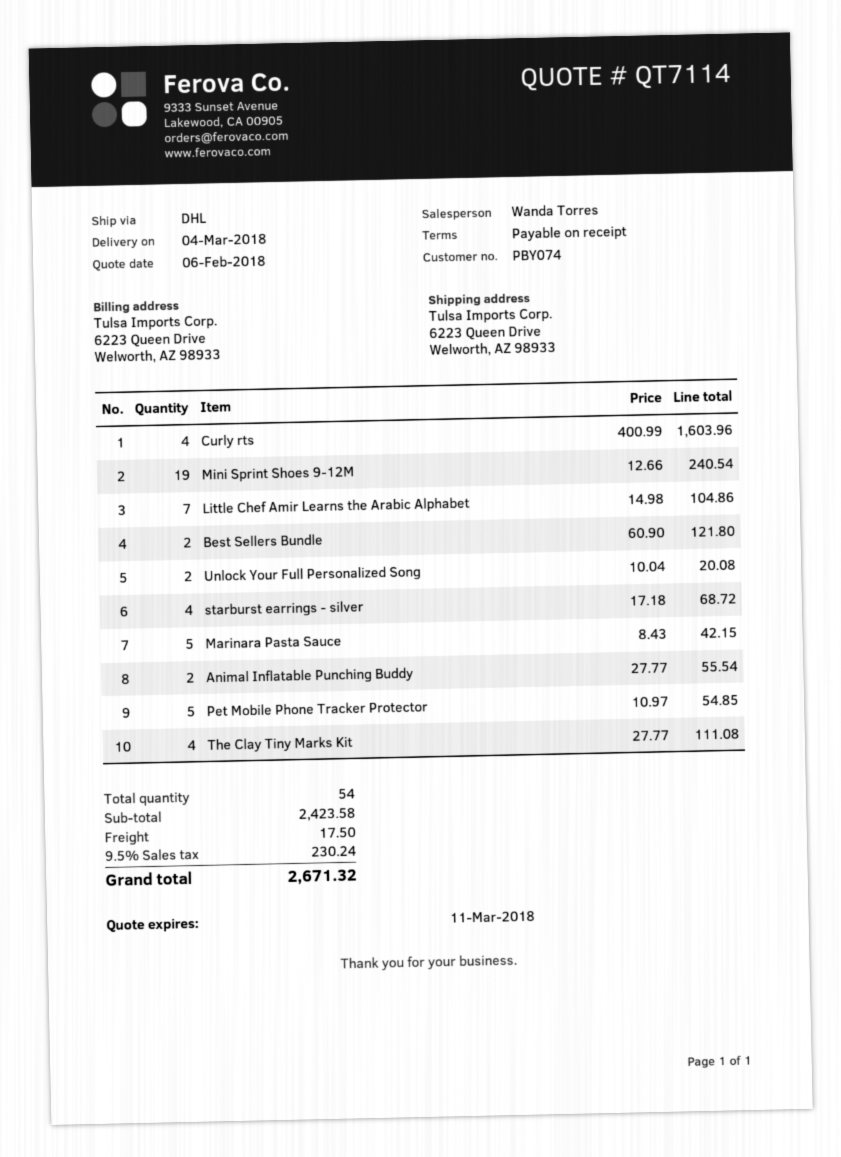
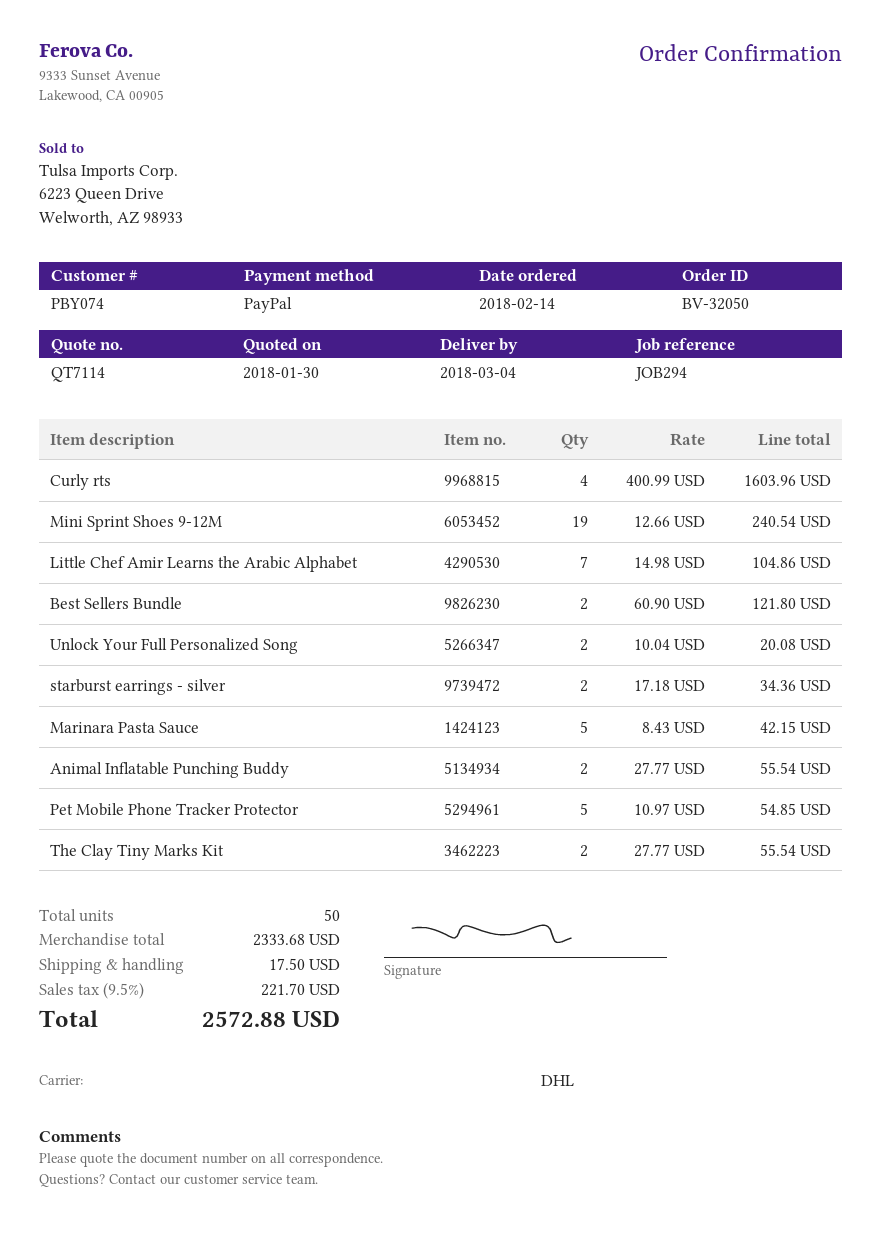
quote date: 2018-02-06 -> 2018-01-30
starburst earrings - silver: 4 x 17.18 = 68.72 -> 2 x 17.18 = 34.36
The Clay Tiny Marks Kit: 4 x 27.77 = 111.08 -> 2 x 27.77 = 55.54
total quantity: 54 -> 50
subtotal: 2423.58 -> 2333.68
tax: 9.5% = 230.24 -> 9.5% = 221.70
total: 2671.32 -> 2572.88

